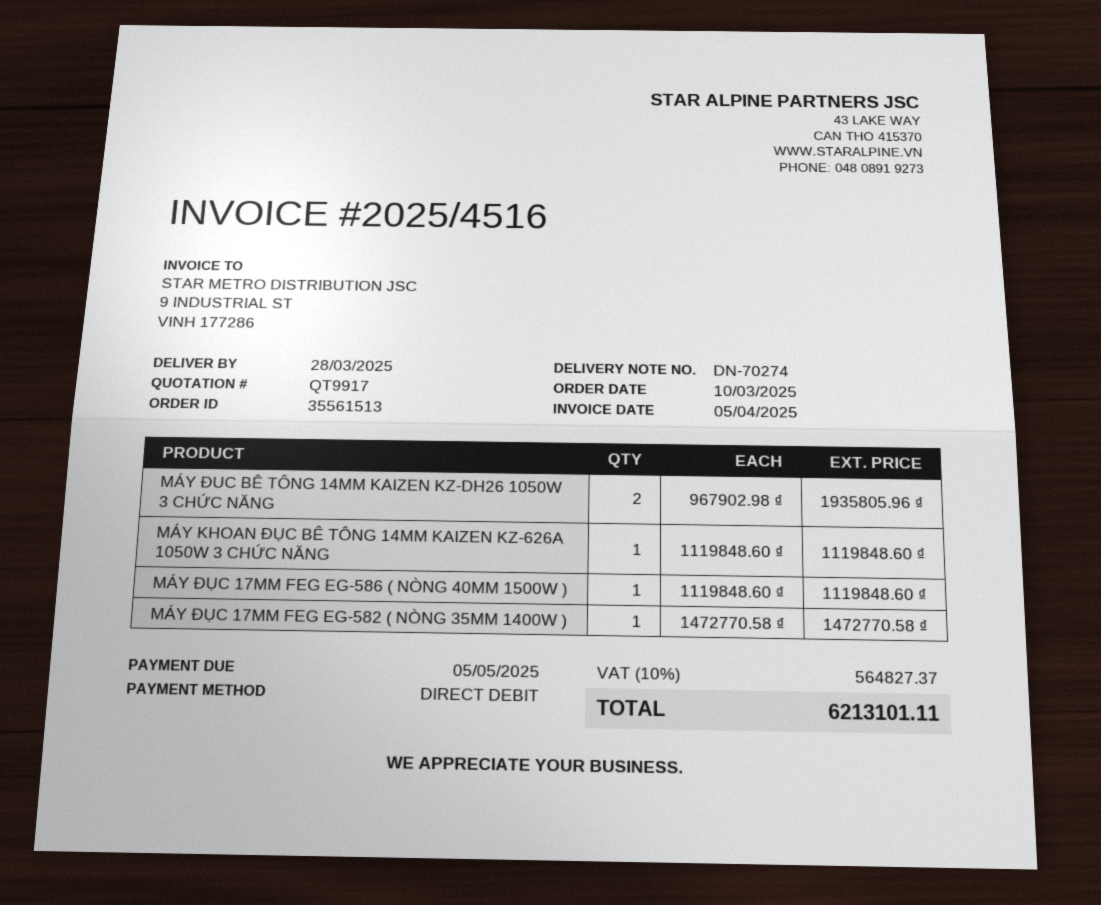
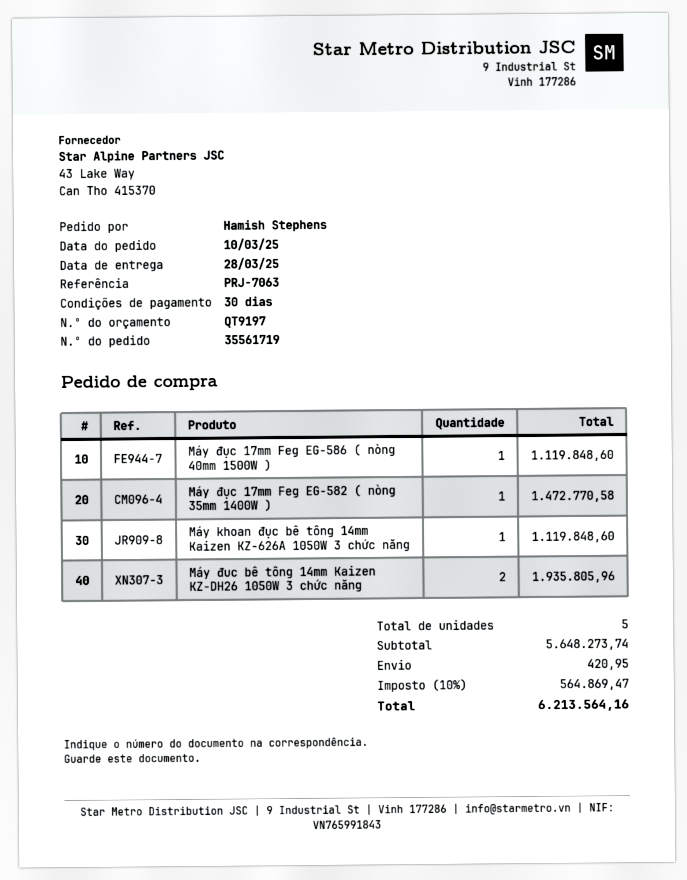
quote number: QT9917 -> QT9197
order number: 35561513 -> 35561719
shipping: none -> 420.95
tax: 10% = 564827.37 -> 10% = 564869.47
total: 6213101.11 -> 6213564.16

